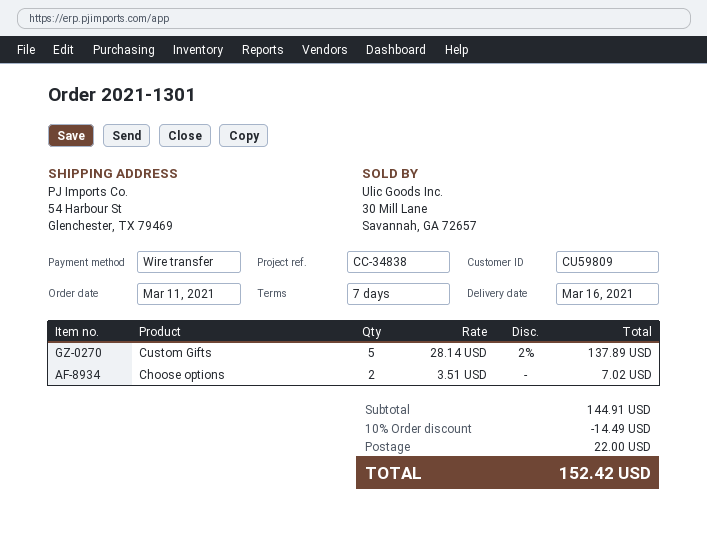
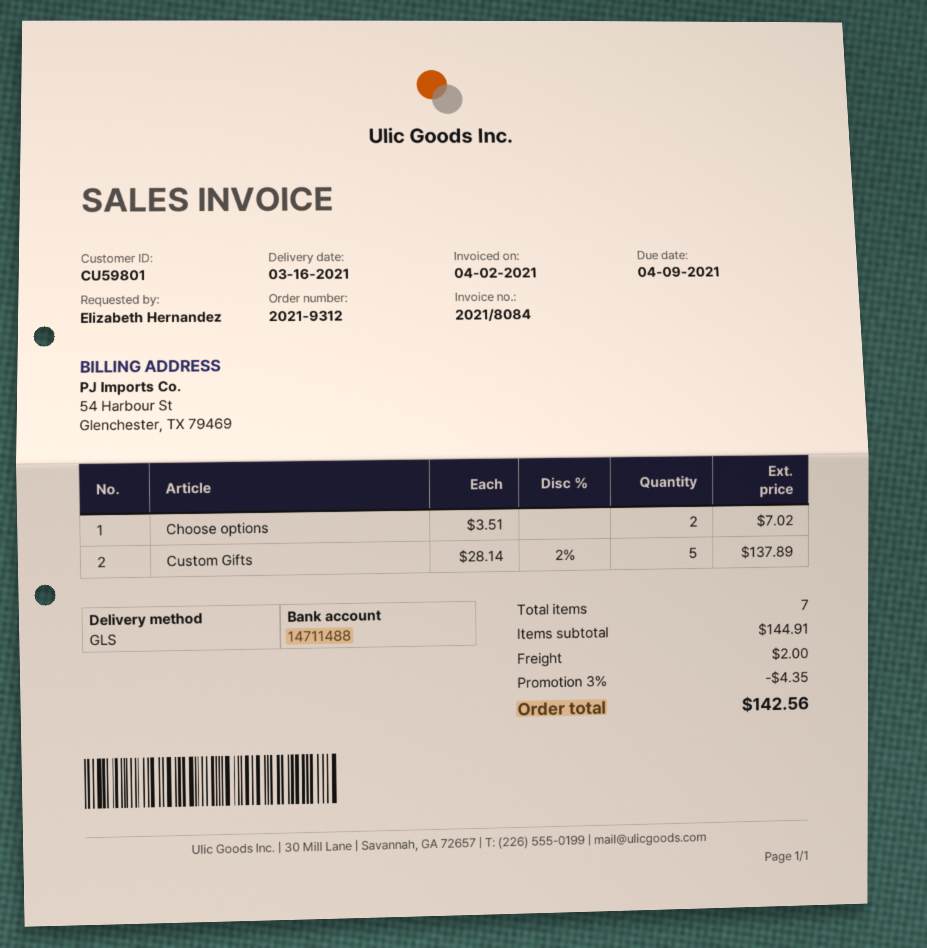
order number: 2021-1301 -> 2021-9312
customer number: CU59809 -> CU59801
discount: 10% = 14.49 -> 3% = 4.35
shipping: 22.00 -> 2.00
total: 152.42 -> 142.56

